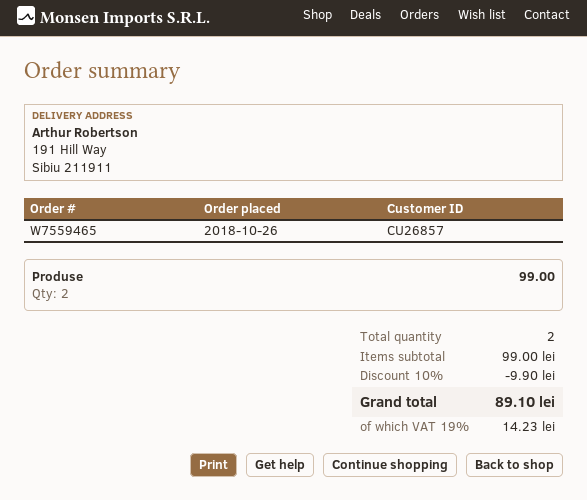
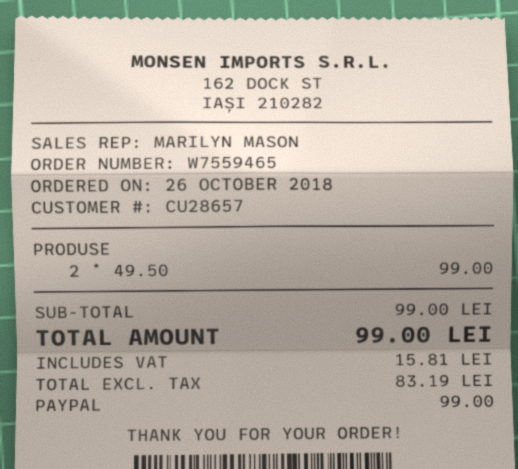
customer number: CU26857 -> CU28657
discount: 10% = 9.90 -> none
tax: 14.23 -> 15.81
total: 89.10 -> 99.00

